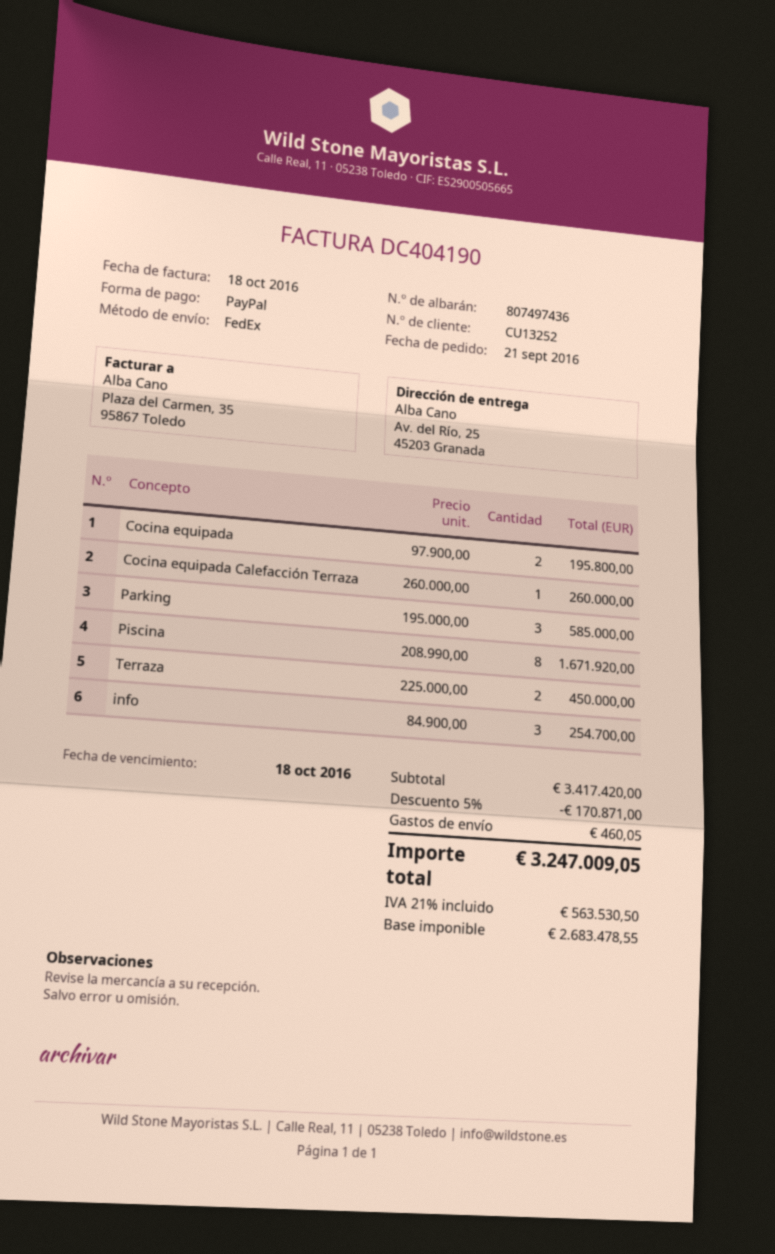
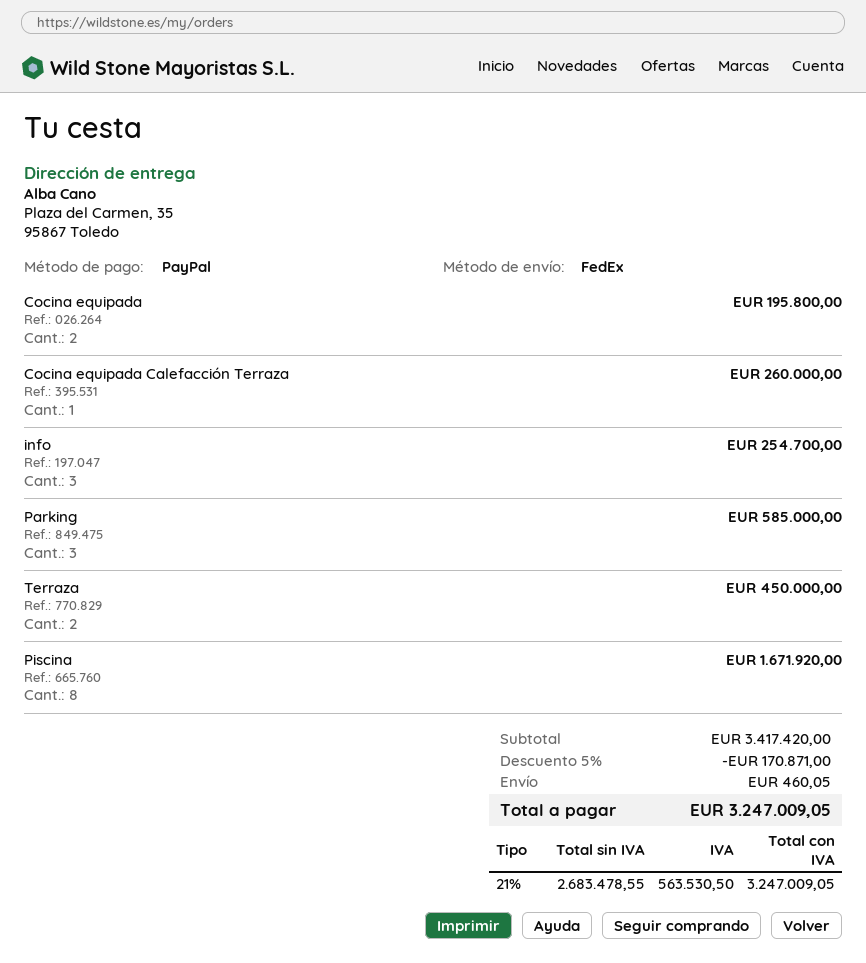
ship to: Av. del Río, 25, 45203 Granada -> Plaza del Carmen, 35, 95867 Toledo

